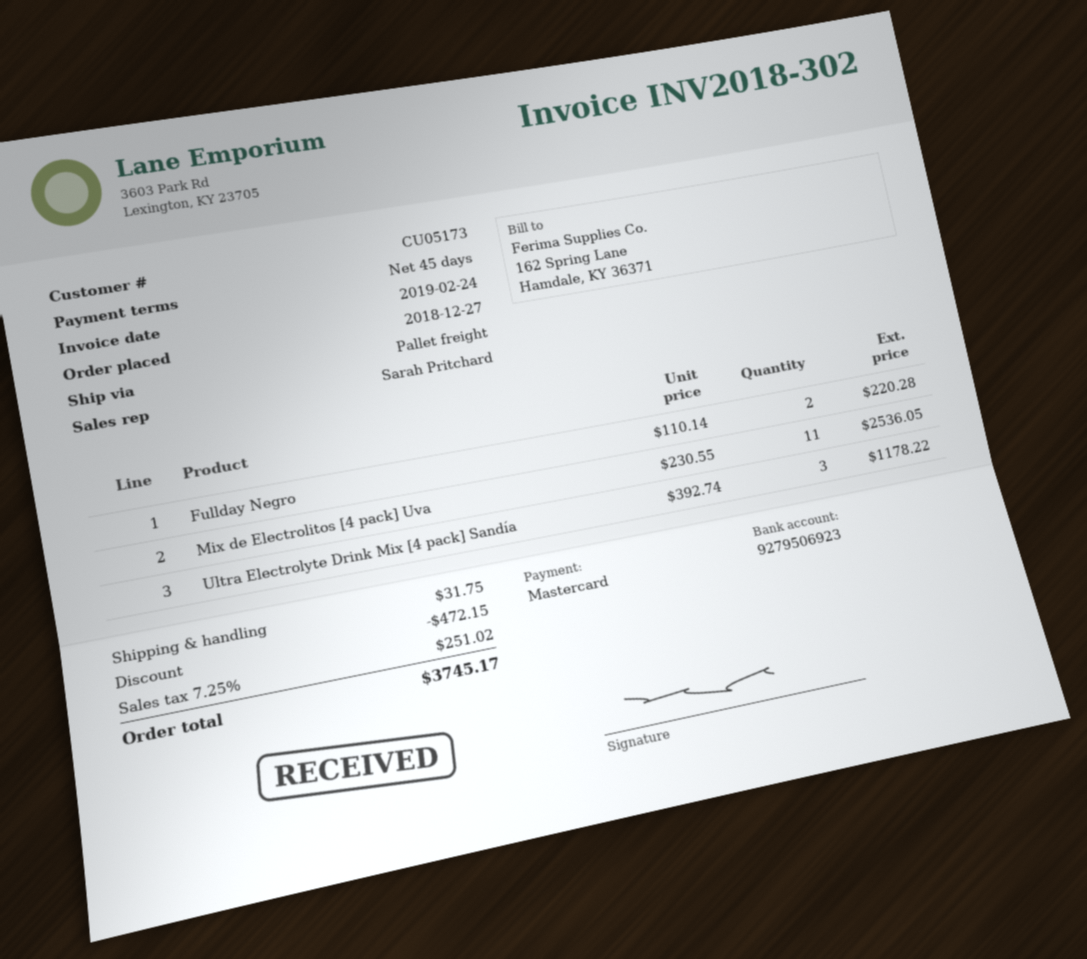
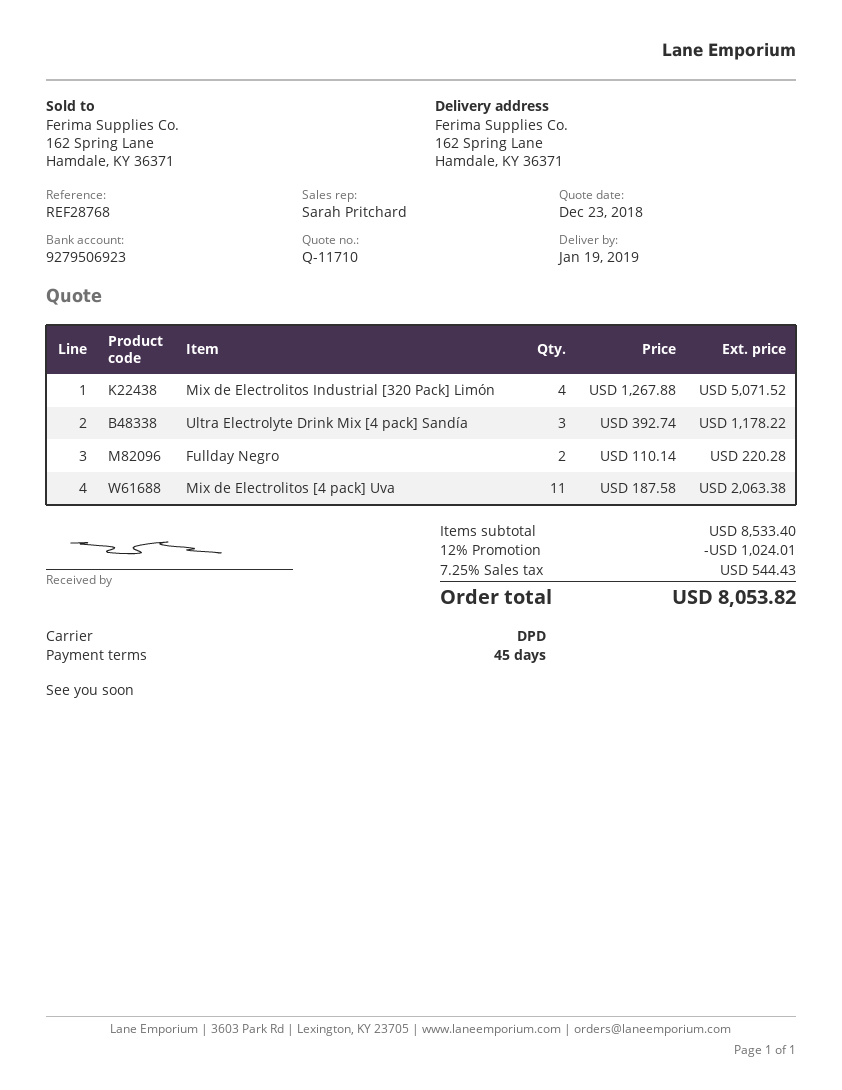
shipping method: pallet freight -> DPD
Mix de Electrolitos [4 pack] Uva: 11 x 230.55 = 2536.05 -> 11 x 187.58 = 2063.38
Mix de Electrolitos Industrial [320 Pack] Limón: none -> 4 x 1267.88 = 5071.52
discount: 472.15 -> 1024.01
shipping: 31.75 -> none
tax: 7.25% = 251.02 -> 7.25% = 544.43
total: 3745.17 -> 8053.82

